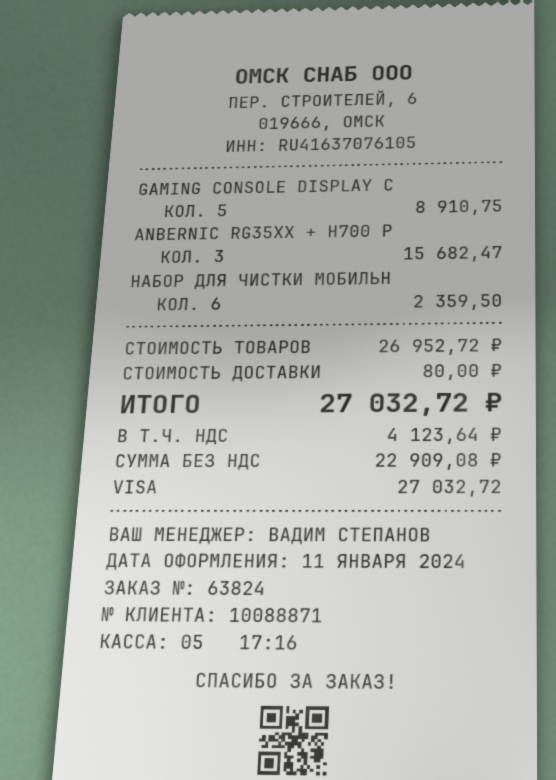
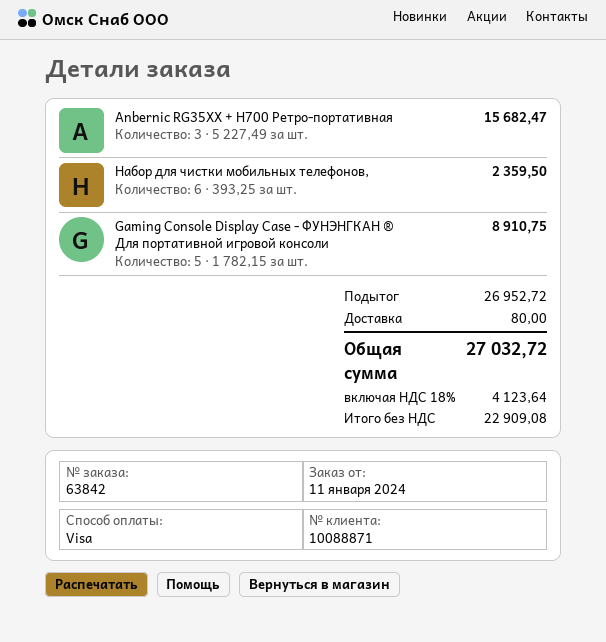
order number: 63824 -> 63842

